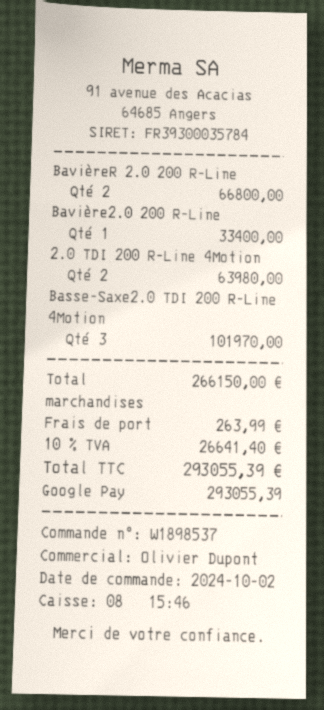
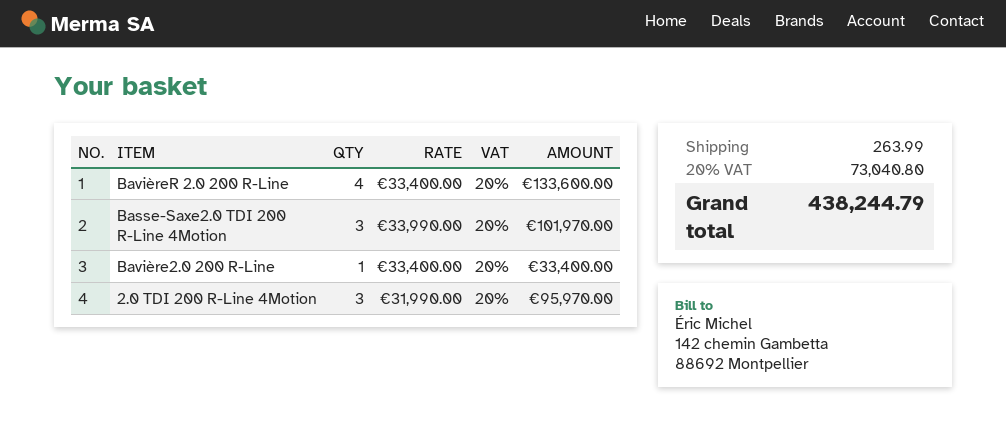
BavièreR 2.0 200 R-Line: 2 for 66800.00 -> 4 for 133600.00
2.0 TDI 200 R-Line 4Motion: 2 for 63980.00 -> 3 for 95970.00
tax: 10% = 26641.40 -> 20% = 73040.80
total: 293055.39 -> 438244.79

